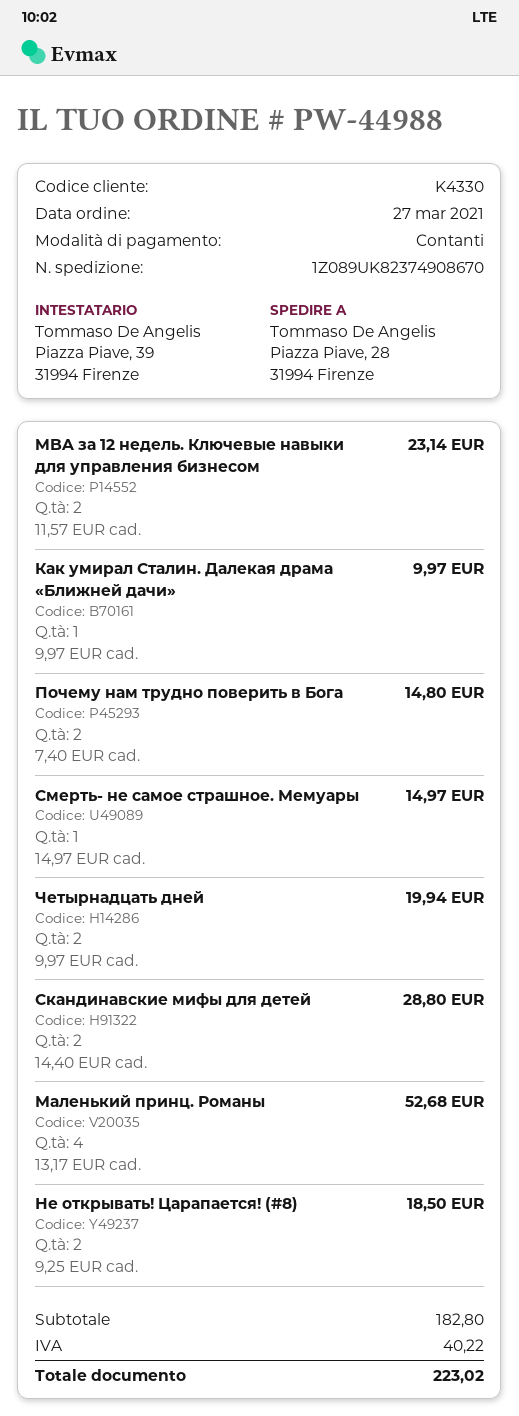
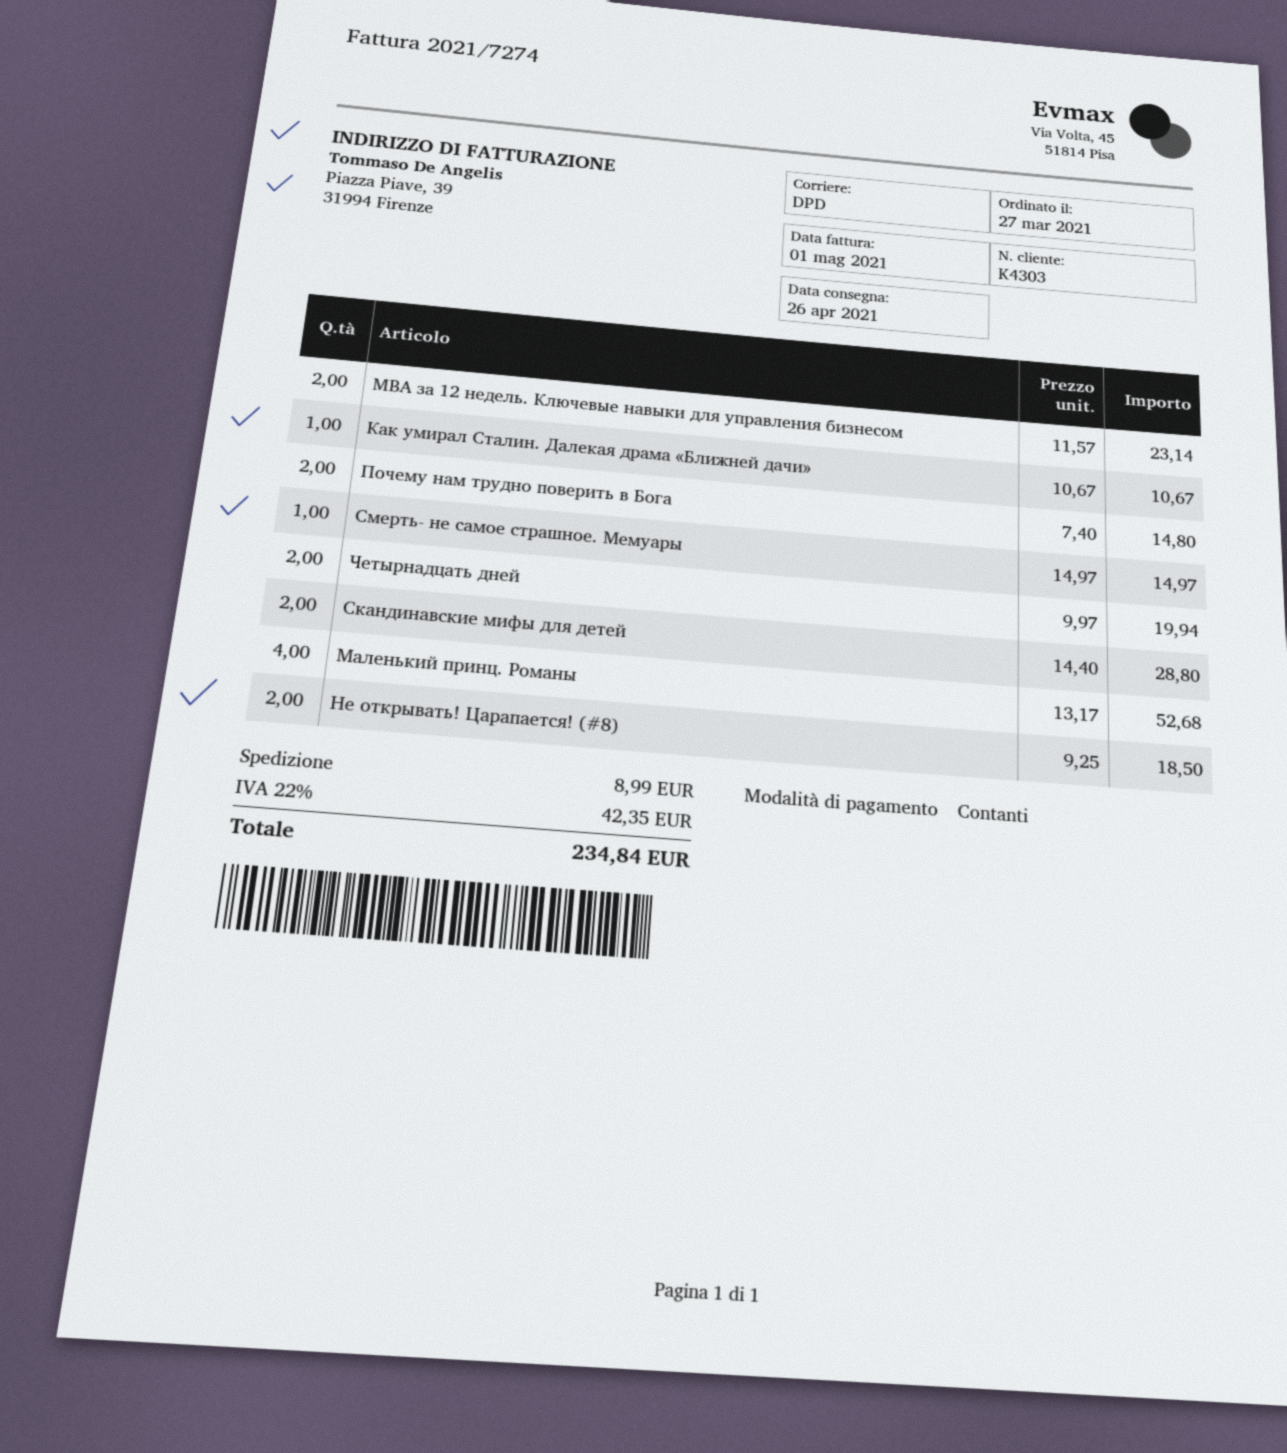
customer number: K4330 -> K4303
Как умирал Сталин. Далекая драма «Ближней дачи»: 1 x 9.97 = 9.97 -> 1 x 10.67 = 10.67
shipping: none -> 8.99
tax: 40.22 -> 42.35
total: 223.02 -> 234.84

